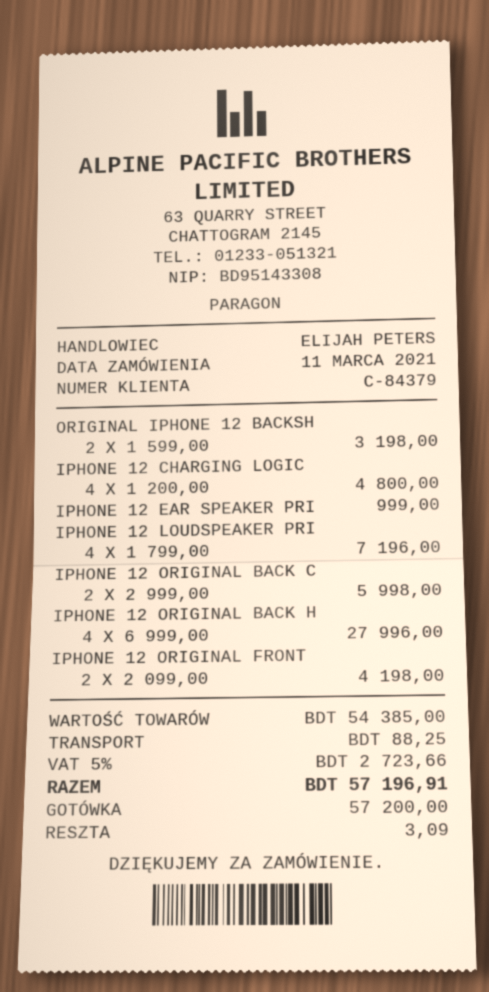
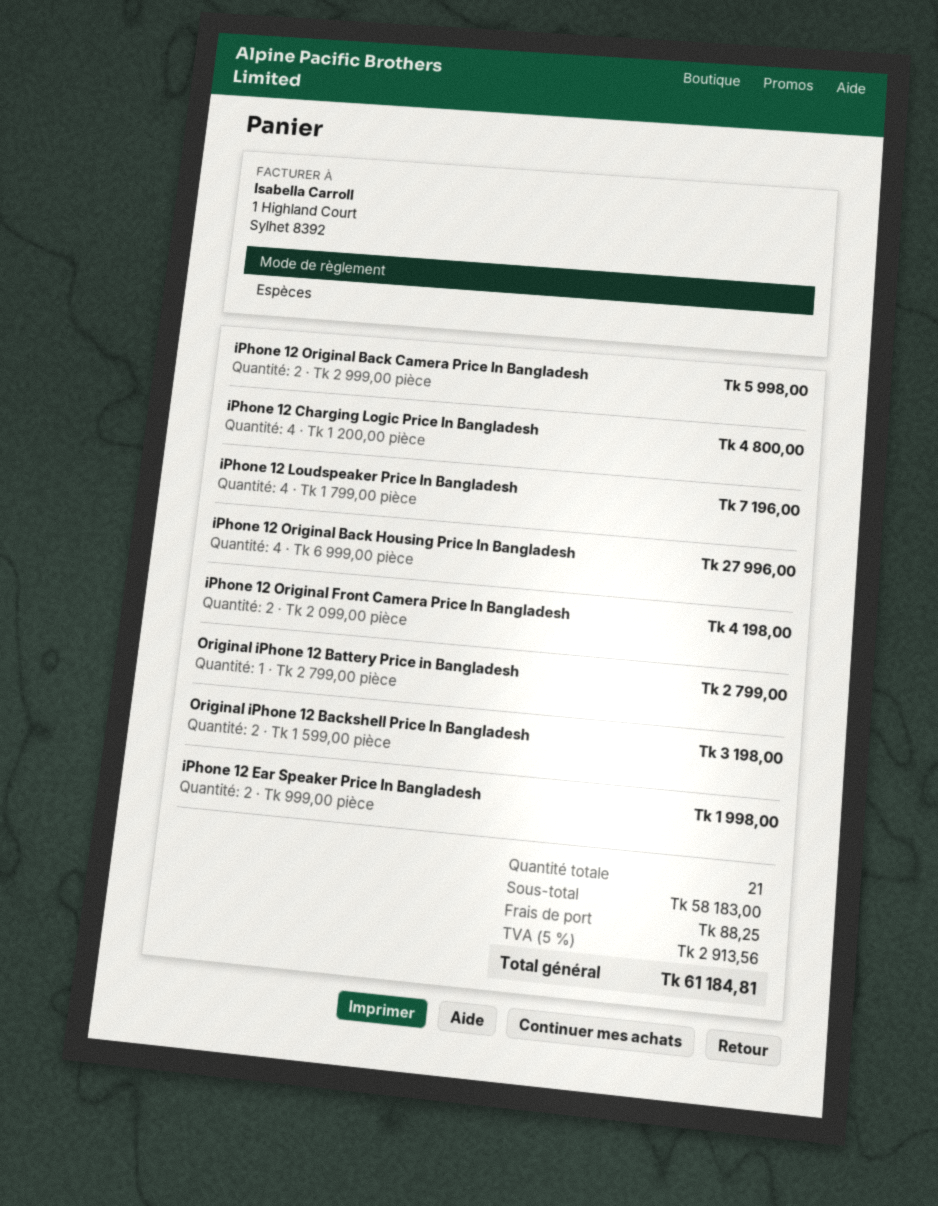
IPHONE 12 EAR SPEAKER PRI: 1 x 999.00 = 999.00 -> 2 x 999.00 = 1998.00
Original iPhone 12 Battery Price in Bangladesh: none -> 1 x 2799.00 = 2799.00
subtotal: 54385.00 -> 58183.00
tax: 5% = 2723.66 -> 5% = 2913.56
total: 57196.91 -> 61184.81

